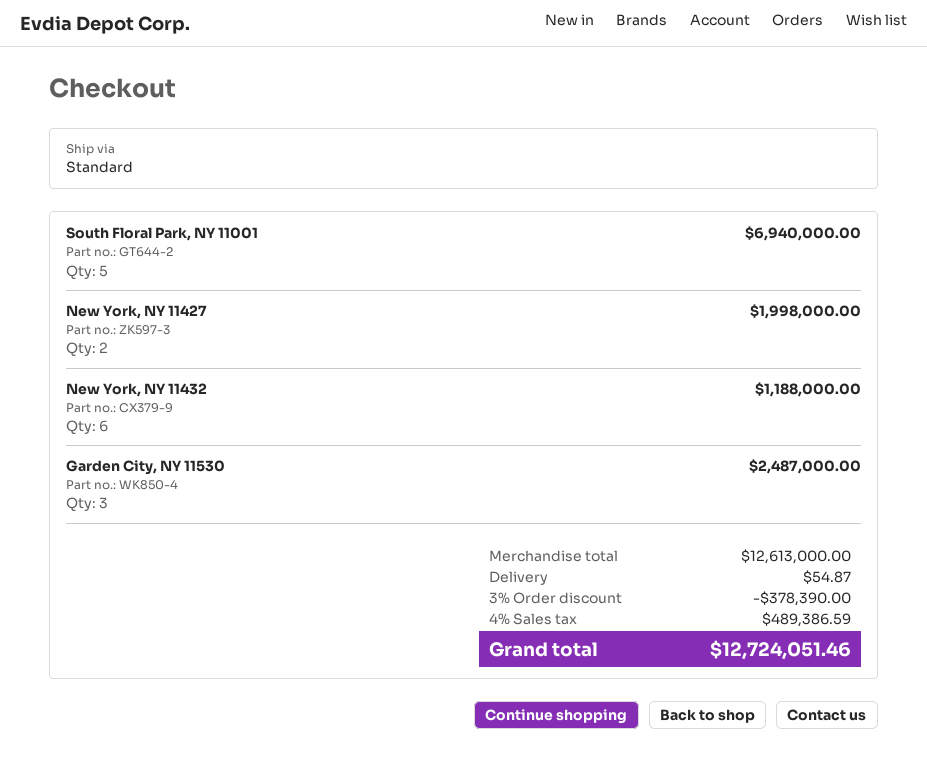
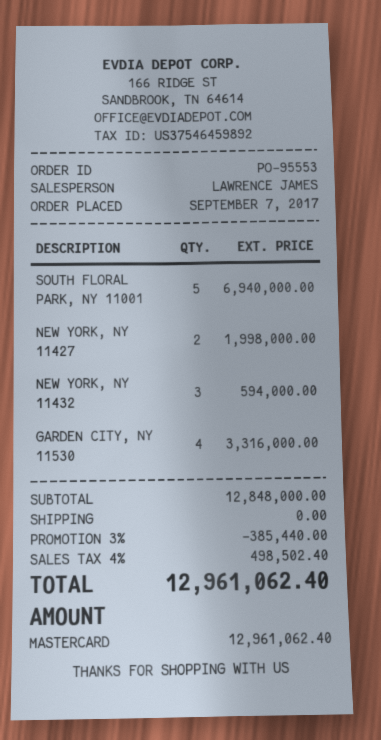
New York, NY 11432: 6 for 1188000.00 -> 3 for 594000.00
Garden City, NY 11530: 3 for 2487000.00 -> 4 for 3316000.00
subtotal: 12613000.00 -> 12848000.00
discount: 3% = 378390.00 -> 3% = 385440.00
shipping: 54.87 -> 0.00
tax: 4% = 489386.59 -> 4% = 498502.40
total: 12724051.46 -> 12961062.40

